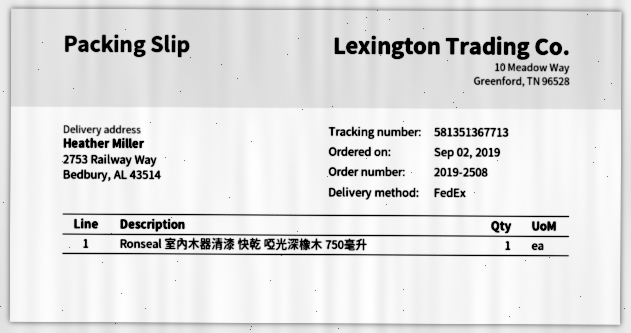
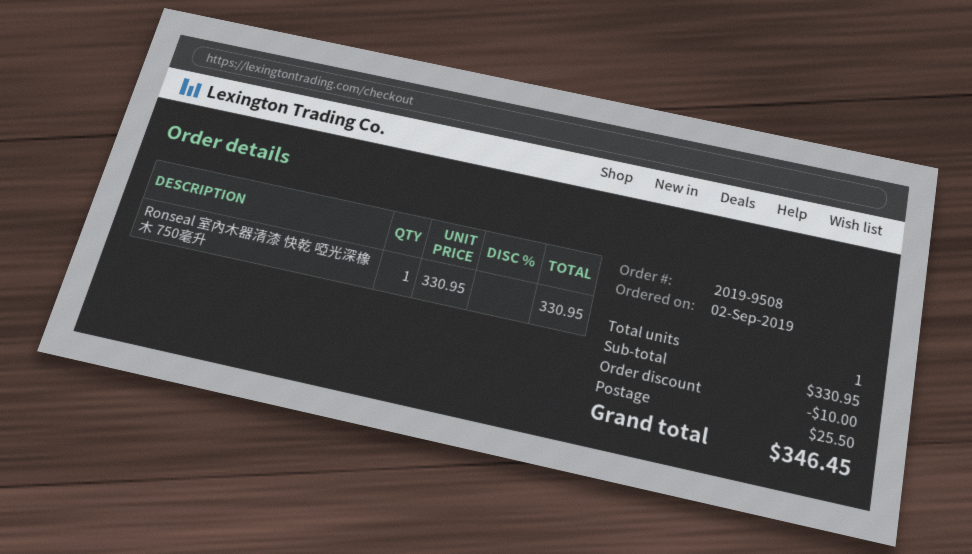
order number: 2019-2508 -> 2019-9508

